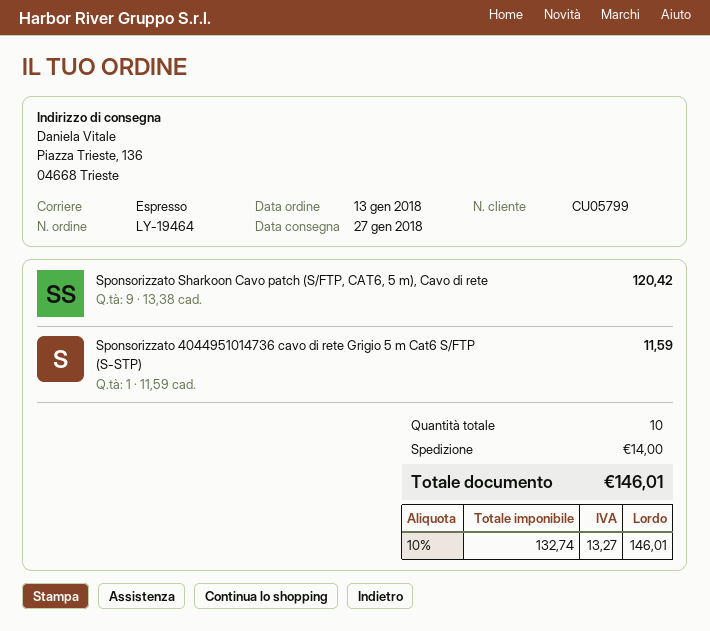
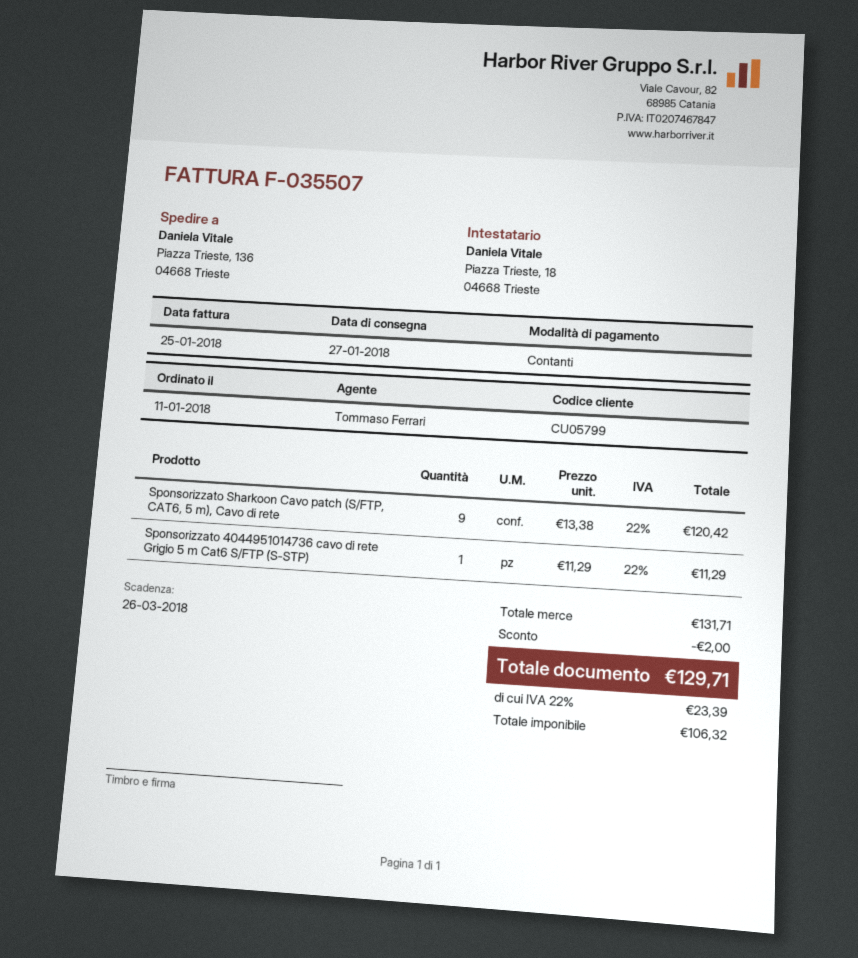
order date: 2018-01-13 -> 2018-01-11
Sponsorizzato 4044951014736 cavo di rete Grigio 5 m Cat6 S/FTP (S-STP): 1 x 11.59 = 11.59 -> 1 x 11.29 = 11.29
discount: none -> 2.00
shipping: 14.00 -> none
net: 132.74 -> 106.32
tax: 10% = 13.27 -> 22% = 23.39
total: 146.01 -> 129.71

